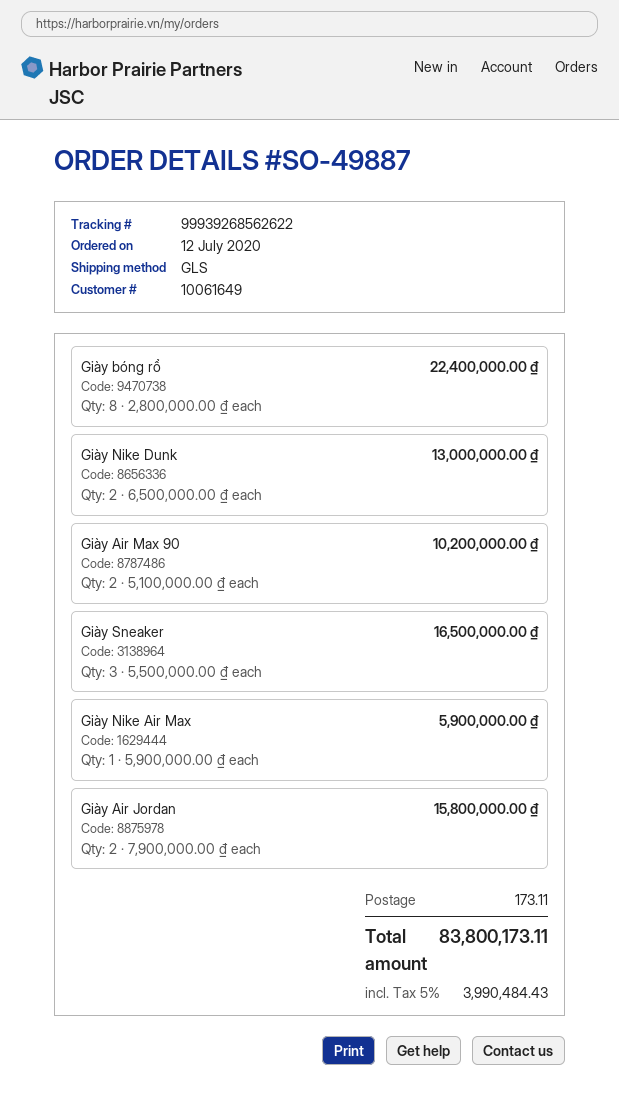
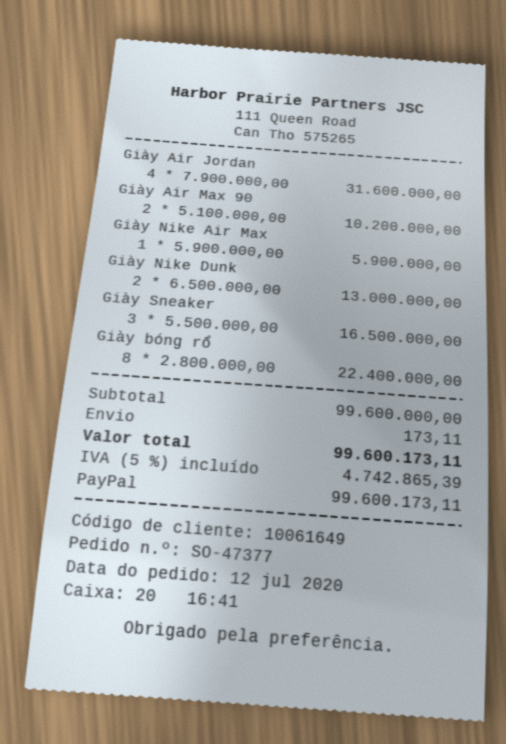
order number: SO-49887 -> SO-47377
Giày Air Jordan: 2 x 7900000.00 = 15800000.00 -> 4 x 7900000.00 = 31600000.00
tax: 5% = 3990484.43 -> 5% = 4742865.39
total: 83800173.11 -> 99600173.11

